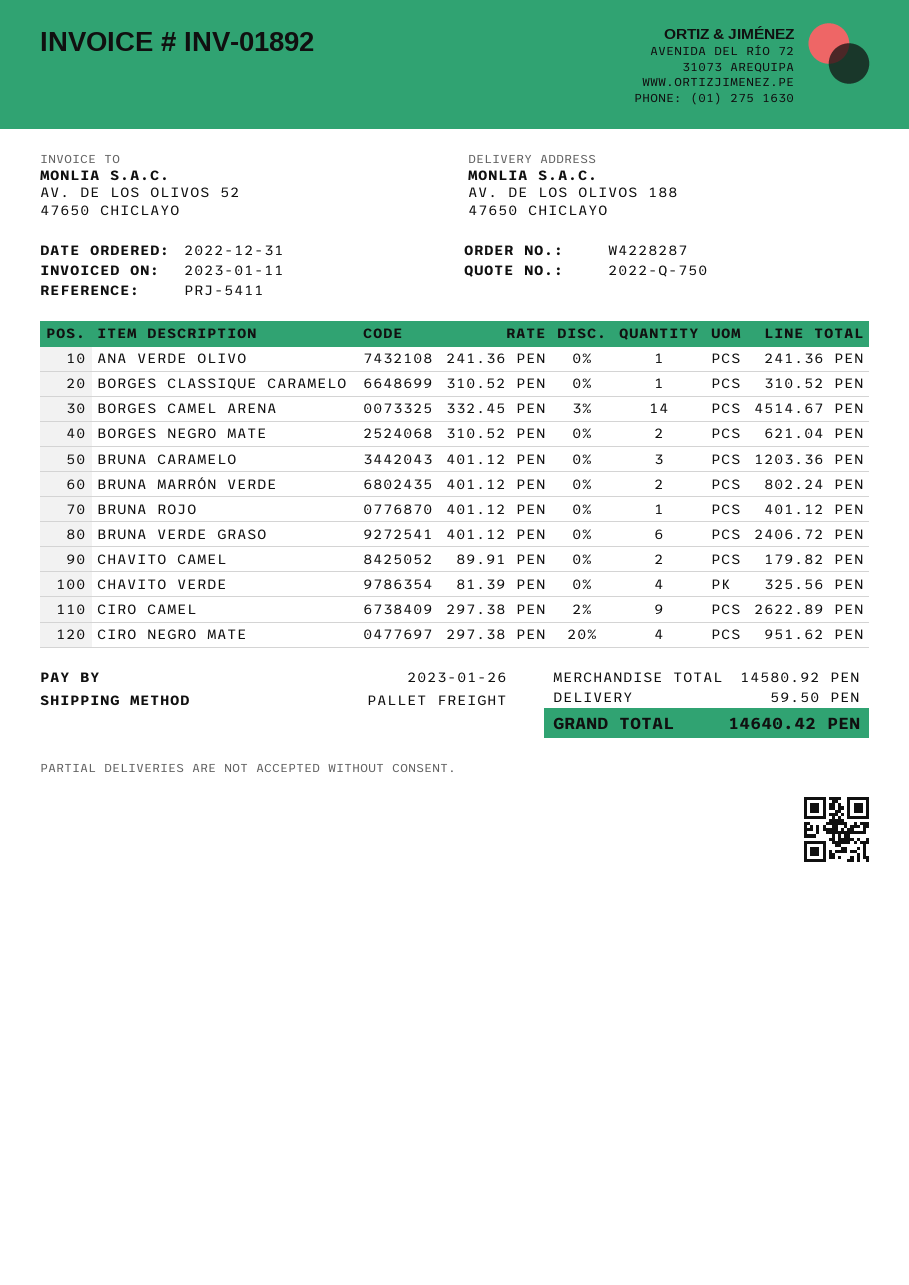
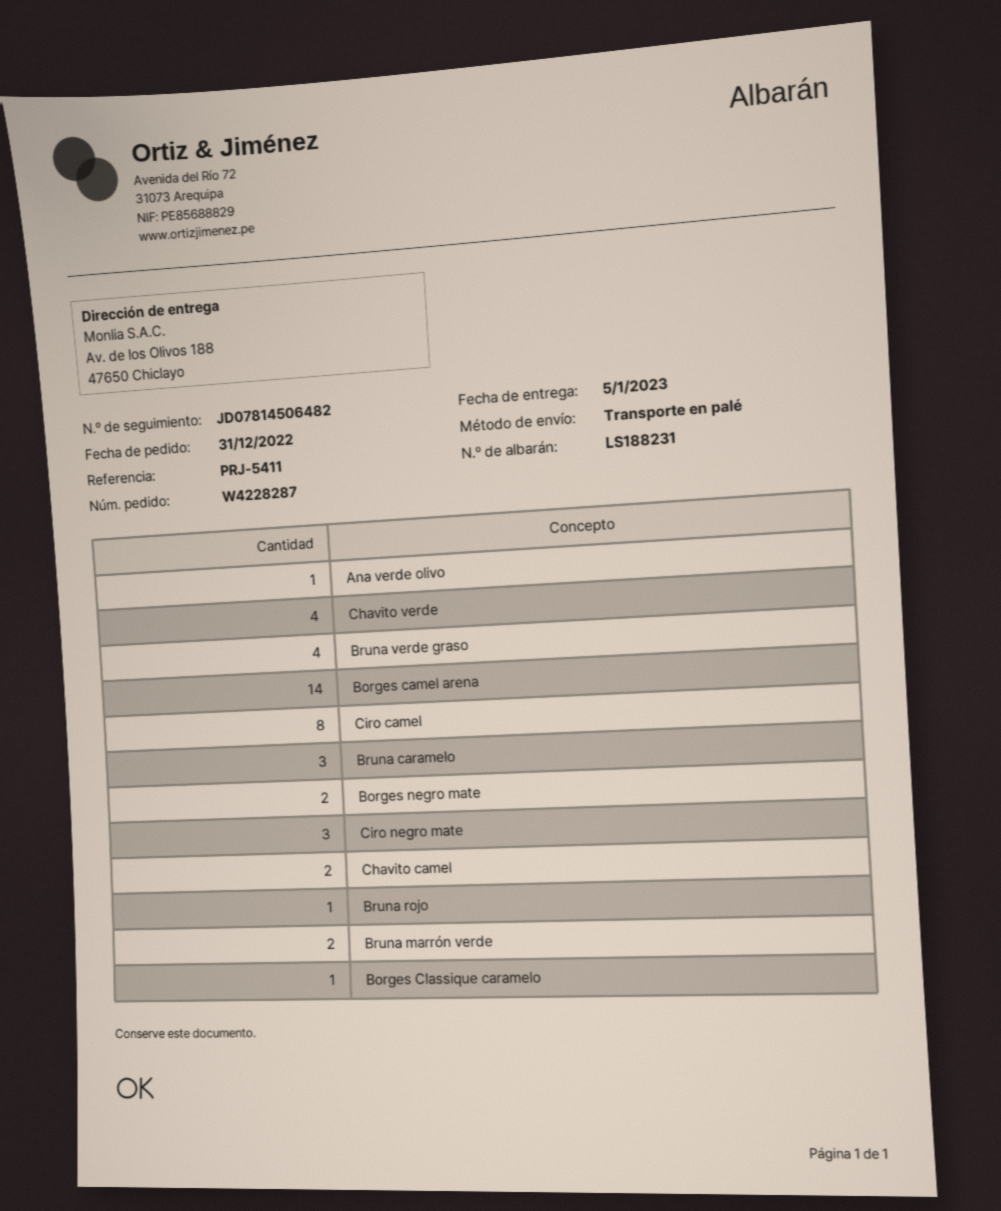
BRUNA VERDE GRASO: 6 -> 4
CIRO CAMEL: 9 -> 8
CIRO NEGRO MATE: 4 -> 3

